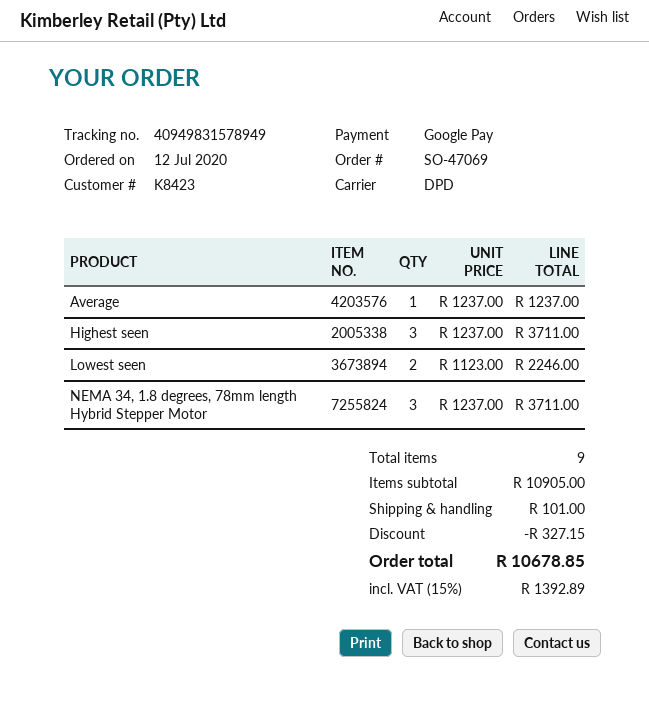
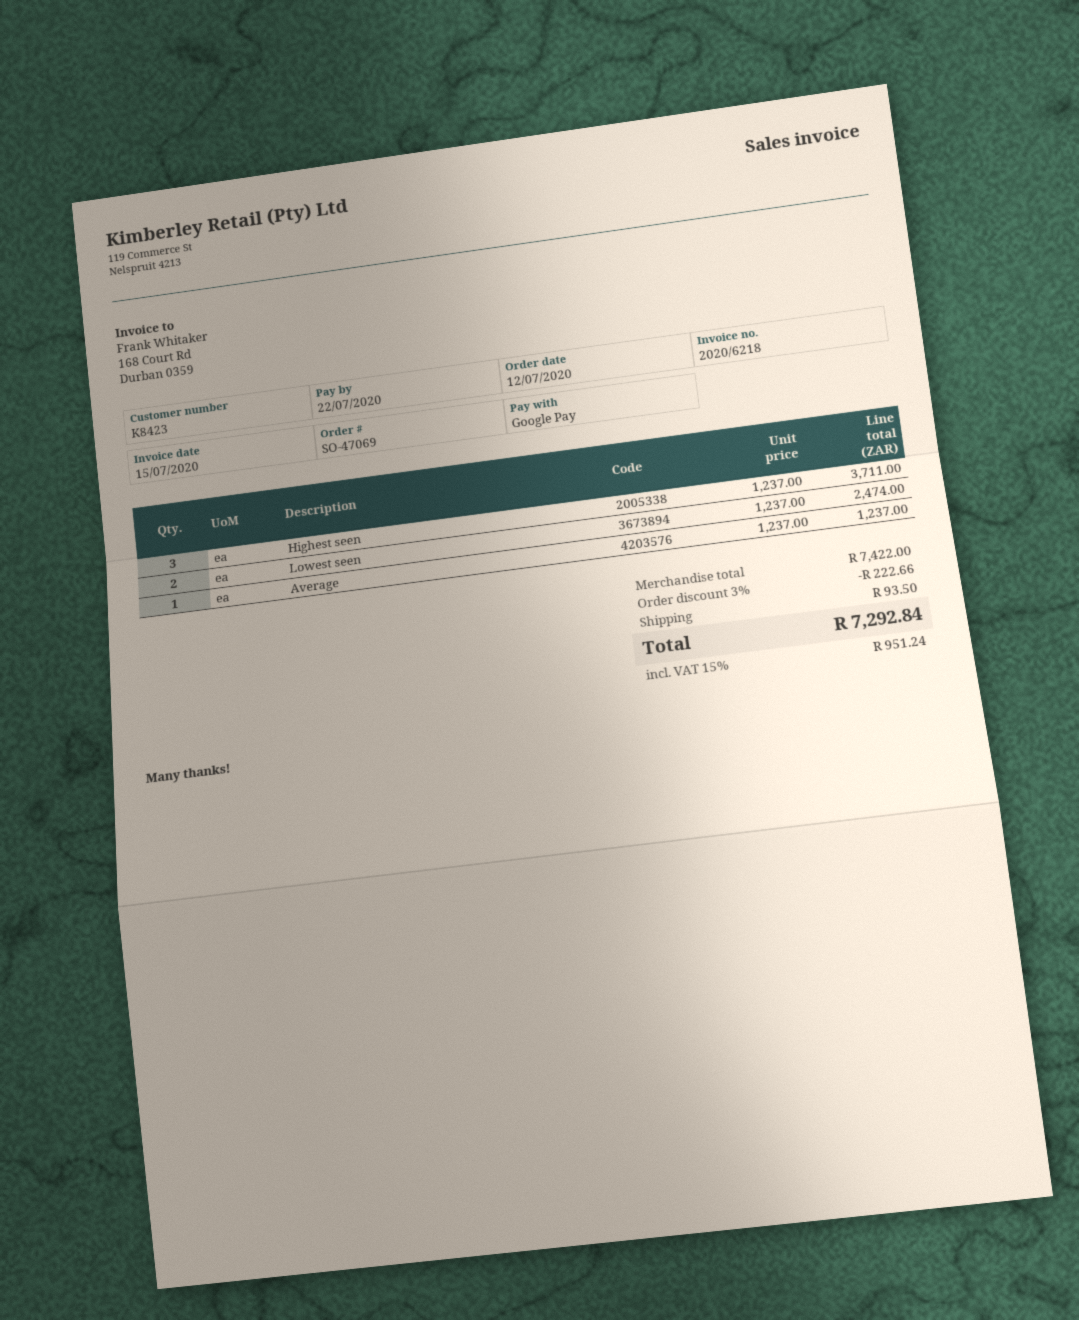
Lowest seen: 2 x 1123.00 = 2246.00 -> 2 x 1237.00 = 2474.00
NEMA 34, 1.8 degrees, 78mm length Hybrid Stepper Motor: 3 x 1237.00 = 3711.00 -> none
subtotal: 10905.00 -> 7422.00
discount: 327.15 -> 222.66
shipping: 101.00 -> 93.50
tax: 15% = 1392.89 -> 15% = 951.24
total: 10678.85 -> 7292.84

